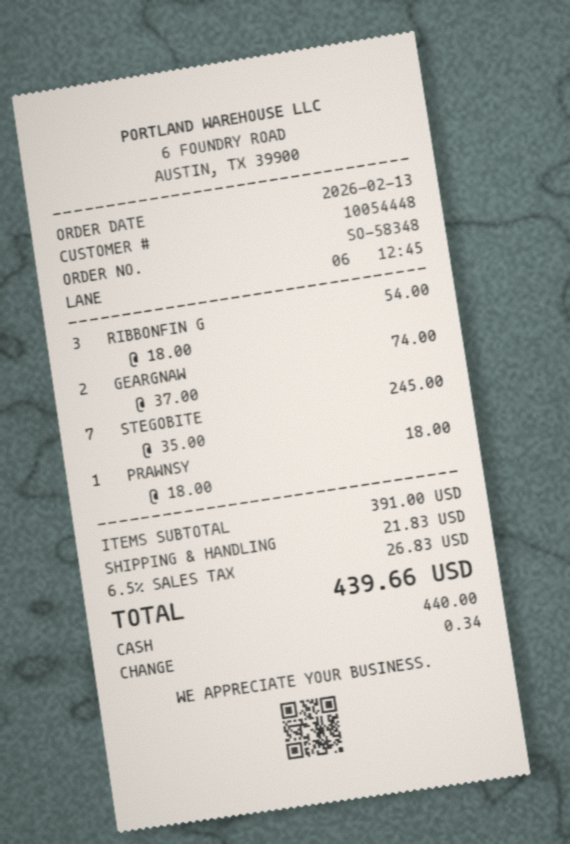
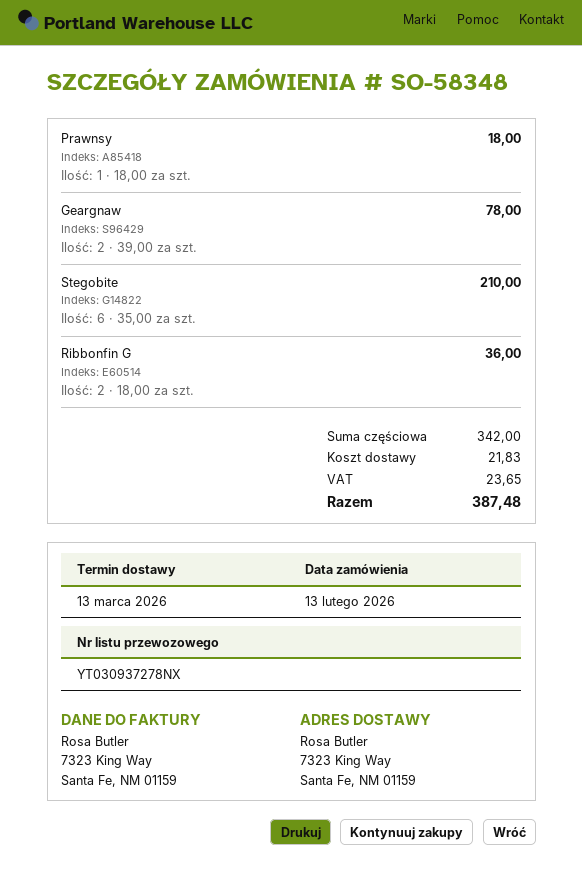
RIBBONFIN G: 3 x 18.00 = 54.00 -> 2 x 18.00 = 36.00
GEARGNAW: 2 x 37.00 = 74.00 -> 2 x 39.00 = 78.00
STEGOBITE: 7 x 35.00 = 245.00 -> 6 x 35.00 = 210.00
subtotal: 391.00 -> 342.00
tax: 26.83 -> 23.65
total: 439.66 -> 387.48

